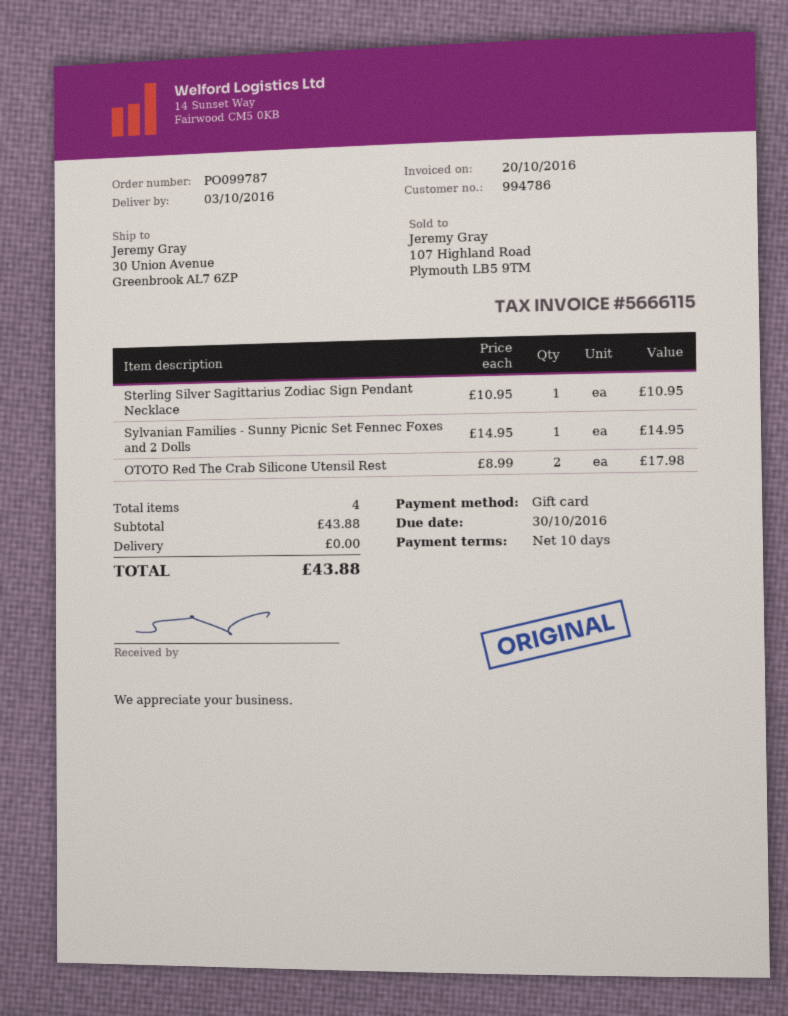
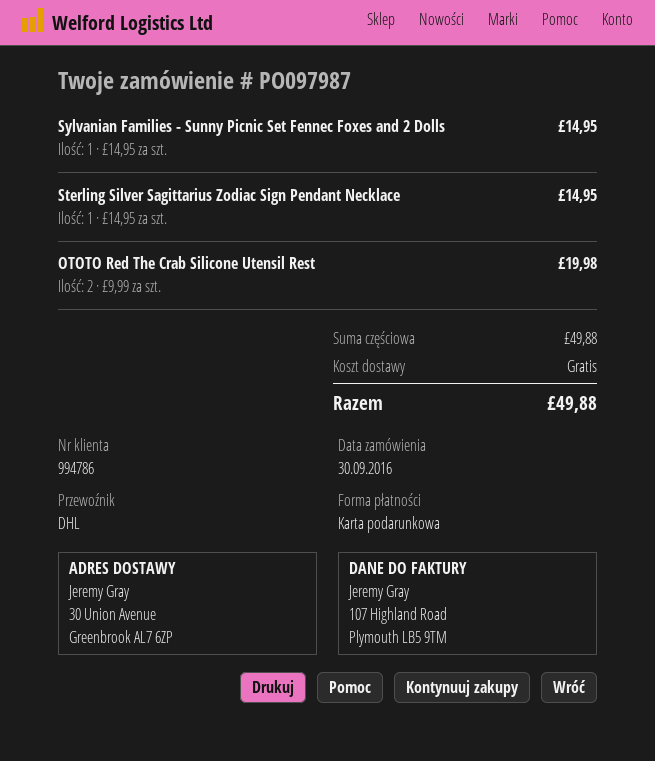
order number: PO099787 -> PO097987
Sterling Silver Sagittarius Zodiac Sign Pendant Necklace: 1 x 10.95 = 10.95 -> 1 x 14.95 = 14.95
OTOTO Red The Crab Silicone Utensil Rest: 2 x 8.99 = 17.98 -> 2 x 9.99 = 19.98
subtotal: 43.88 -> 49.88
total: 43.88 -> 49.88

